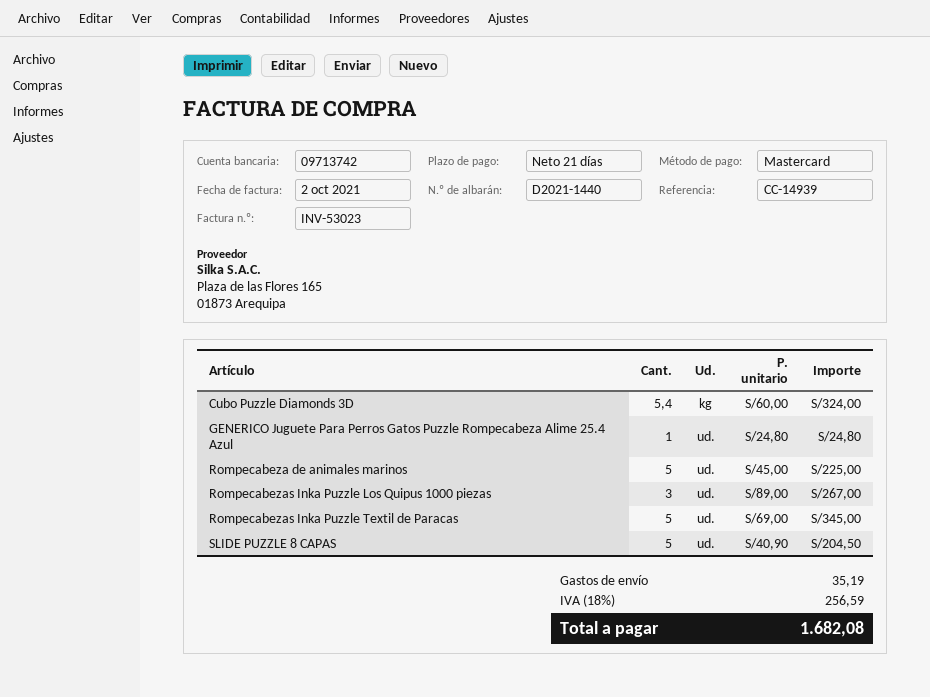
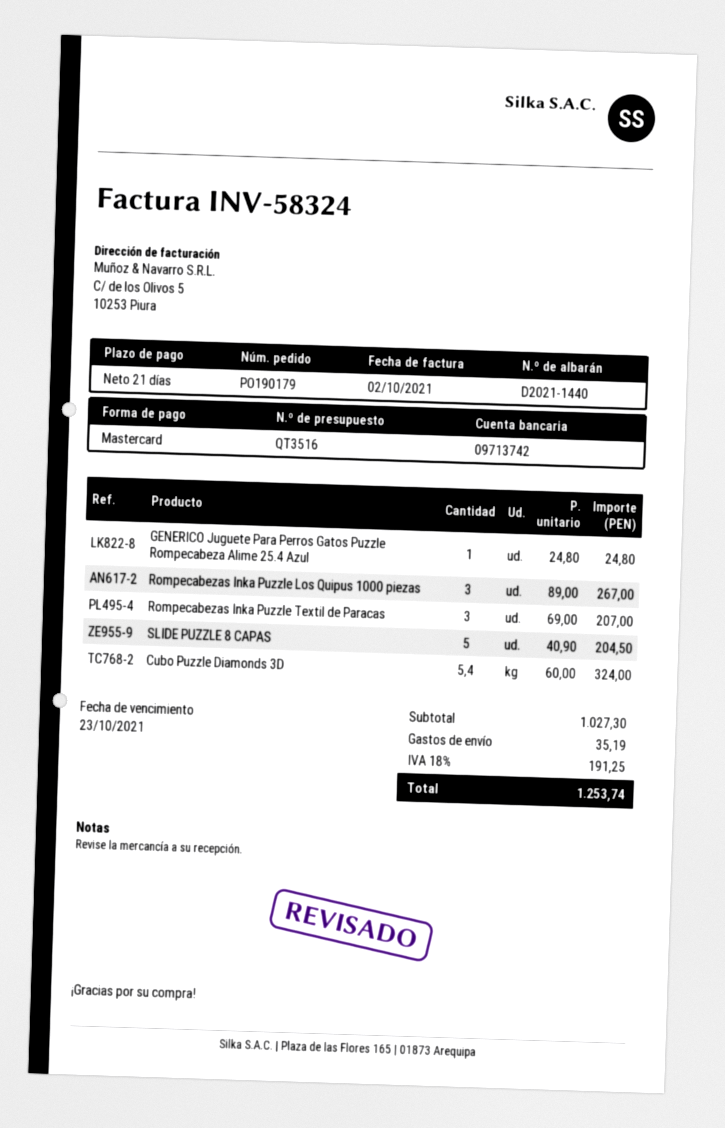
invoice number: INV-53023 -> INV-58324
Rompecabeza de animales marinos: 5 x 45.00 = 225.00 -> none
Rompecabezas Inka Puzzle Textil de Paracas: 5 x 69.00 = 345.00 -> 3 x 69.00 = 207.00
tax: 18% = 256.59 -> 18% = 191.25
total: 1682.08 -> 1253.74

